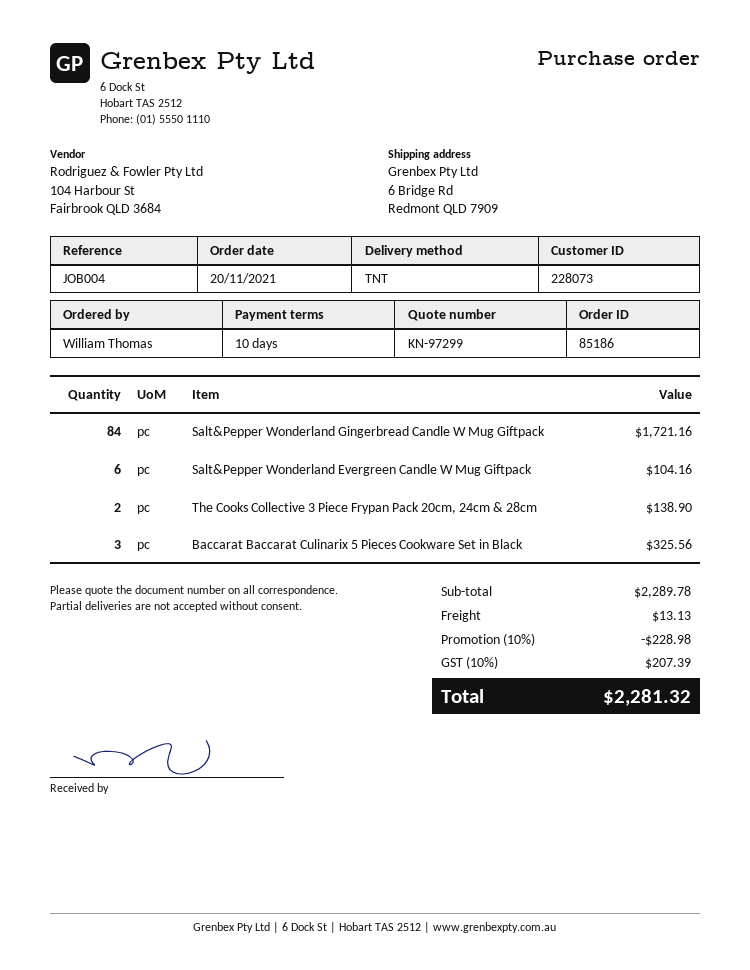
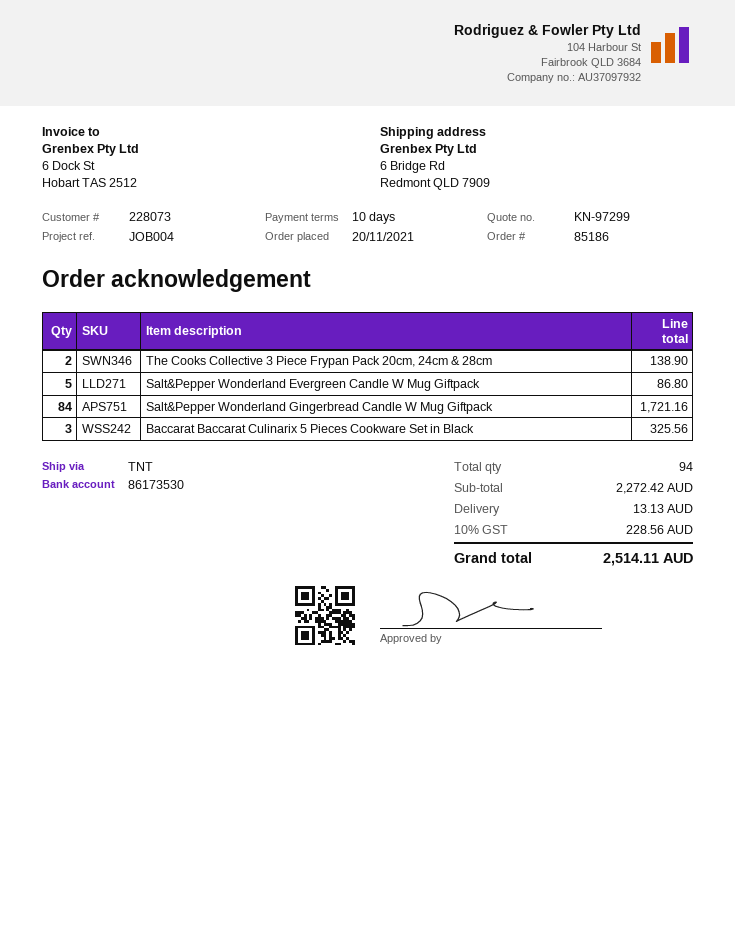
Salt&Pepper Wonderland Evergreen Candle W Mug Giftpack: 6 for 104.16 -> 5 for 86.80
subtotal: 2289.78 -> 2272.42
discount: 10% = 228.98 -> none
tax: 10% = 207.39 -> 10% = 228.56
total: 2281.32 -> 2514.11

